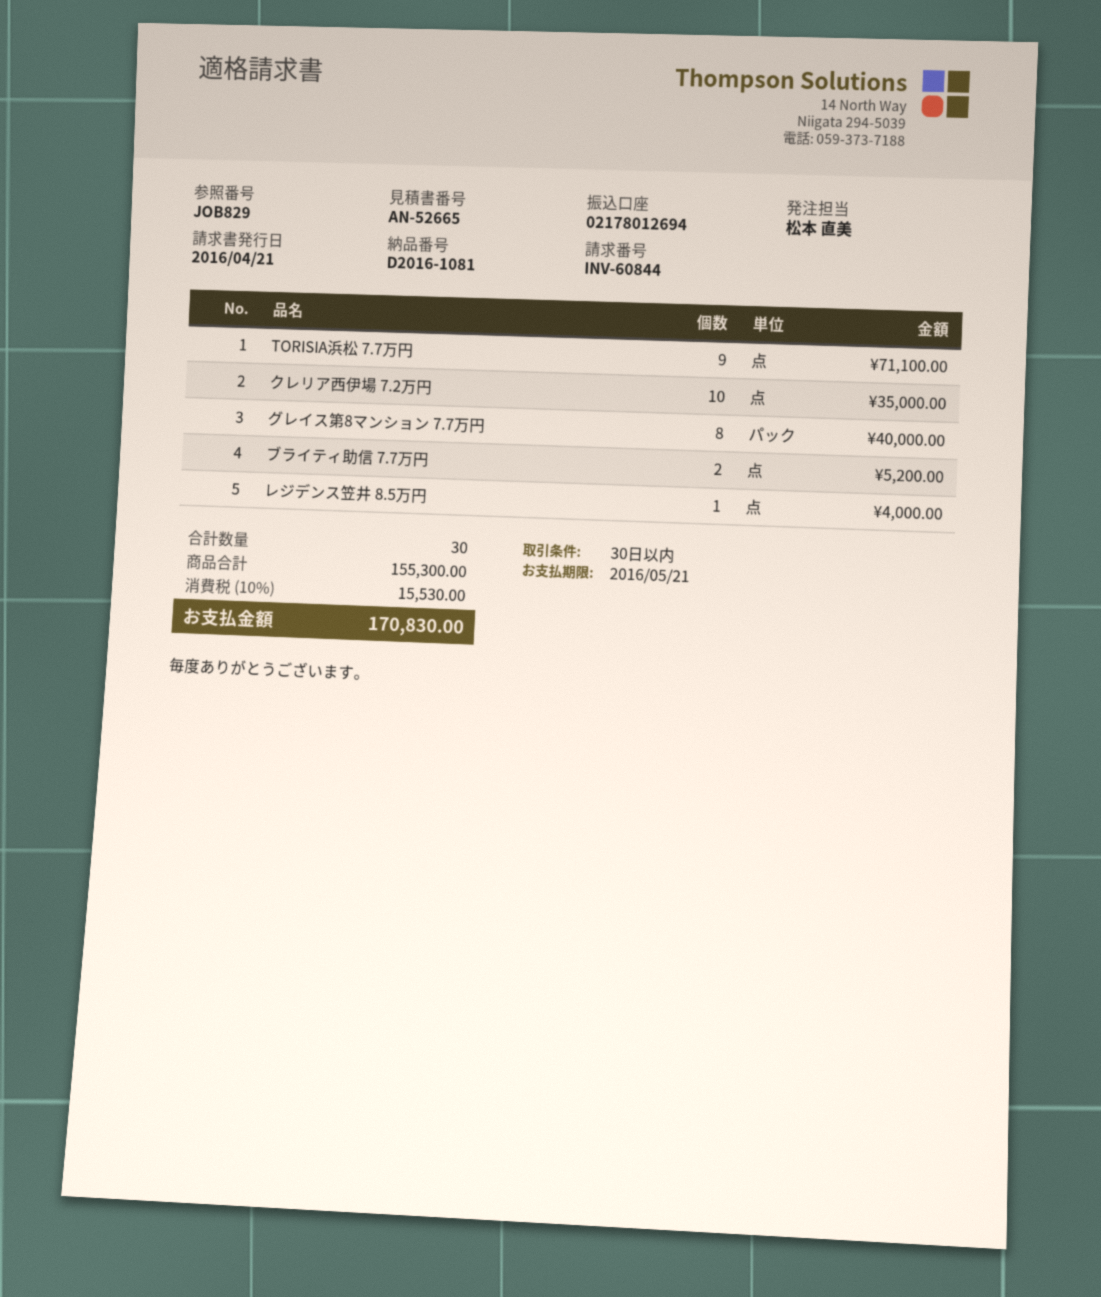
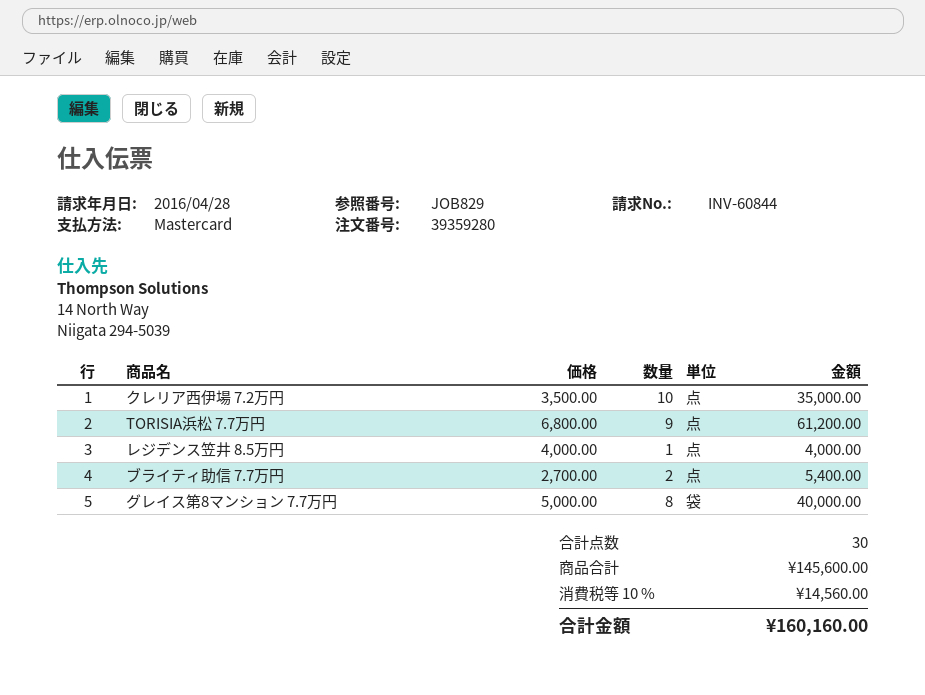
invoice date: 2016-04-21 -> 2016-04-28
TORISIA浜松 7.7万円: 9 for 71100.00 -> 9 for 61200.00
ブライティ助信 7.7万円: 2 for 5200.00 -> 2 for 5400.00
subtotal: 155300.00 -> 145600.00
tax: 10% = 15530.00 -> 10% = 14560.00
total: 170830.00 -> 160160.00

